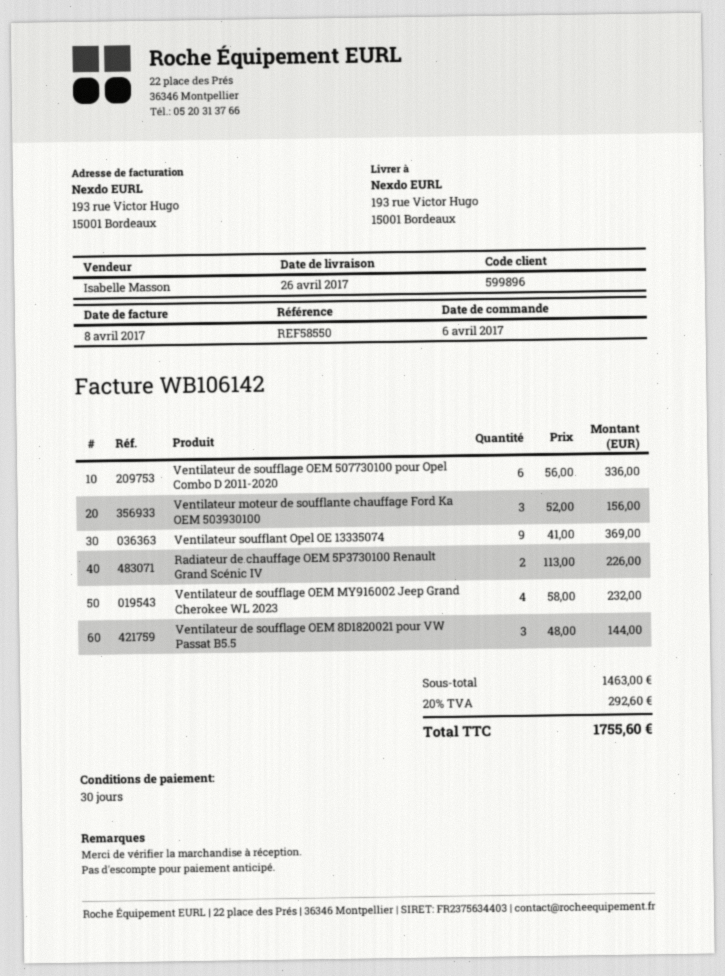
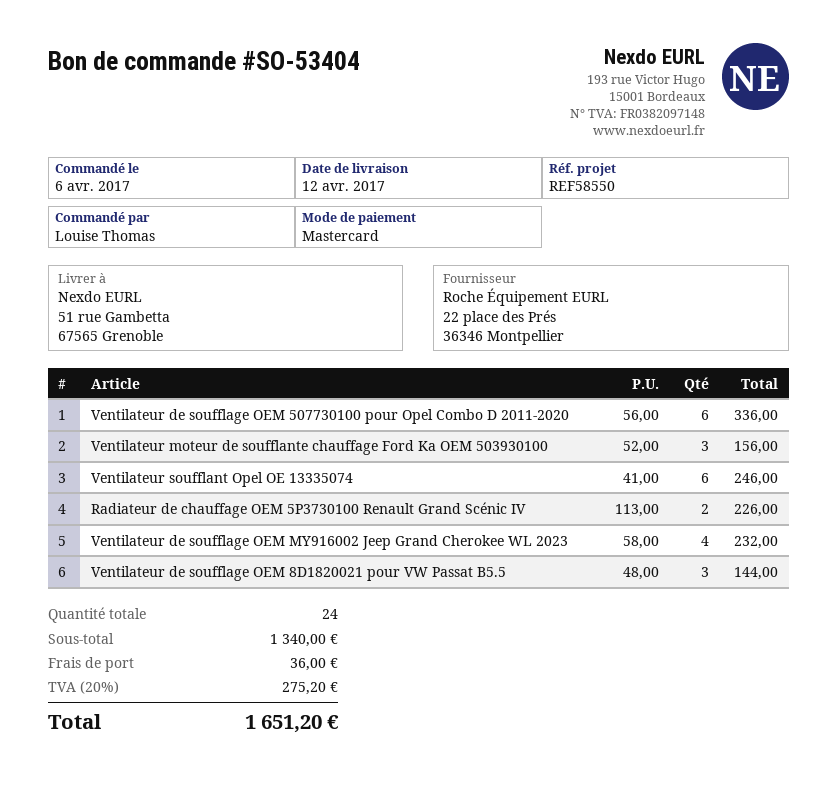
delivery date: 2017-04-26 -> 2017-04-12
ship to: 193 rue Victor Hugo, 15001 Bordeaux -> 51 rue Gambetta, 67565 Grenoble
Ventilateur soufflant Opel OE 13335074: 9 x 41.00 = 369.00 -> 6 x 41.00 = 246.00
subtotal: 1463.00 -> 1340.00
shipping: none -> 36.00
tax: 20% = 292.60 -> 20% = 275.20
total: 1755.60 -> 1651.20

